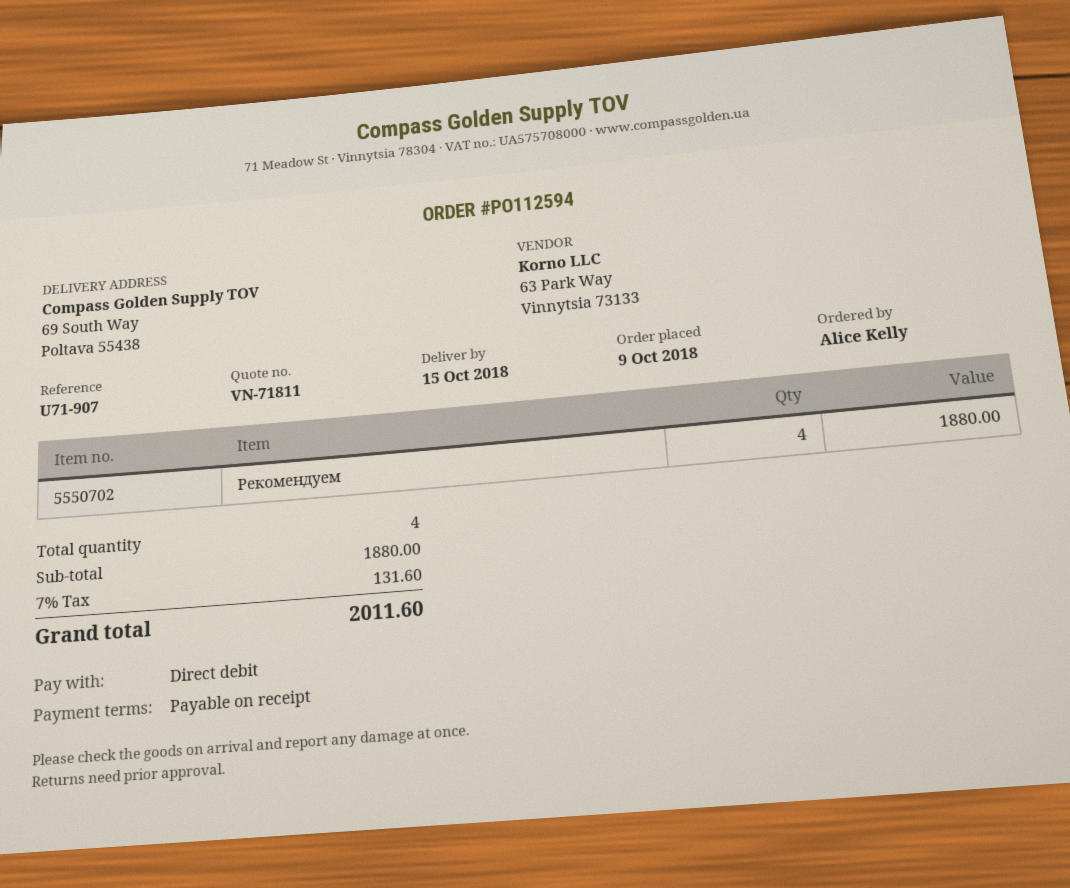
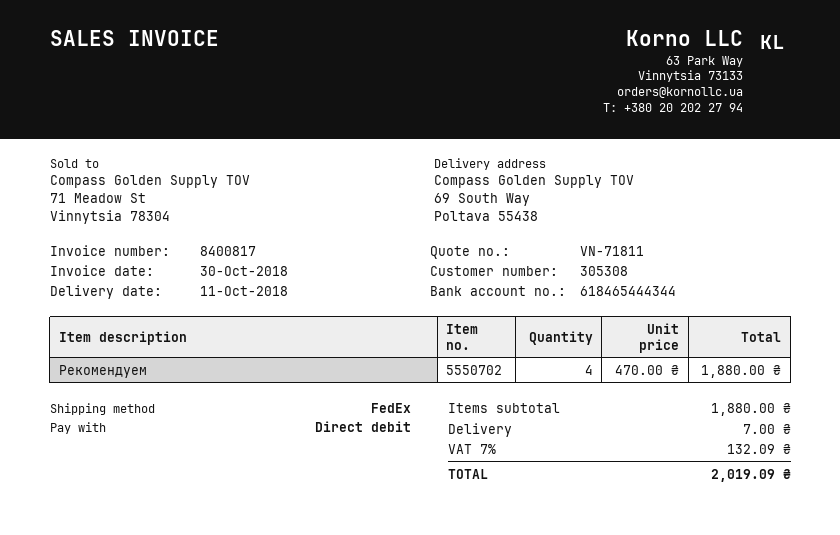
delivery date: 2018-10-15 -> 2018-10-11
shipping: none -> 7.00
tax: 7% = 131.60 -> 7% = 132.09
total: 2011.60 -> 2019.09

